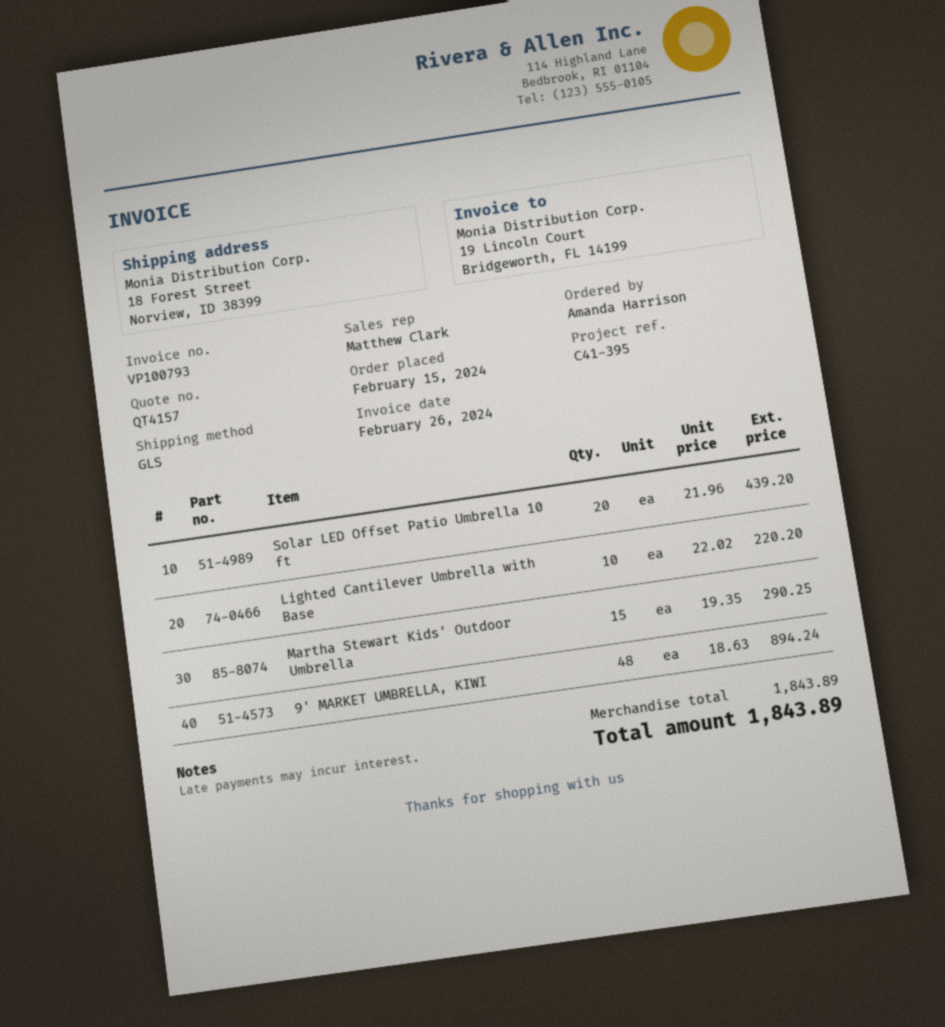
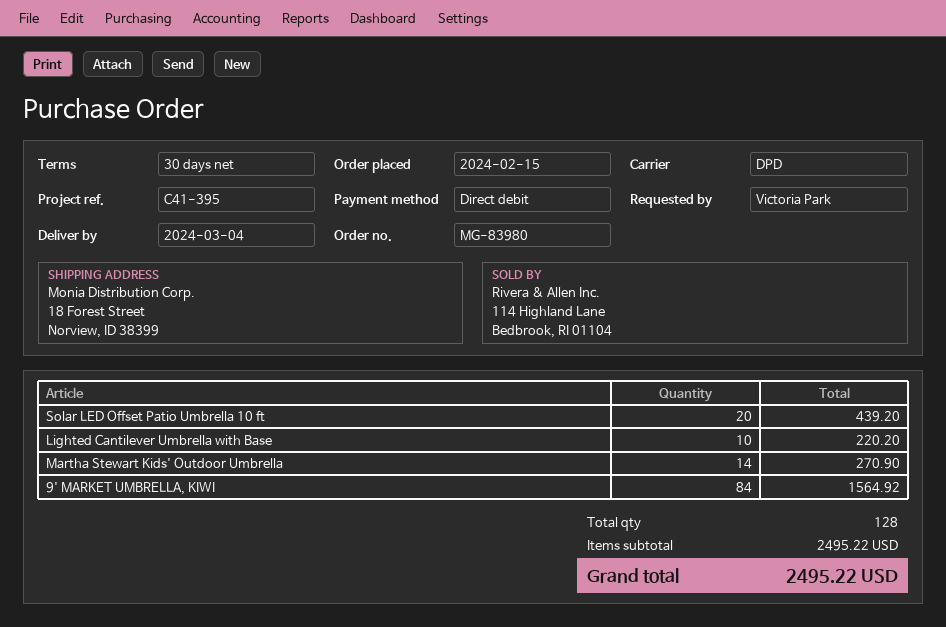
ordered by: Amanda Harrison -> Victoria Park
shipping method: GLS -> DPD
Martha Stewart Kids' Outdoor Umbrella: 15 for 290.25 -> 14 for 270.90
9' MARKET UMBRELLA, KIWI: 48 for 894.24 -> 84 for 1564.92
subtotal: 1843.89 -> 2495.22
total: 1843.89 -> 2495.22

